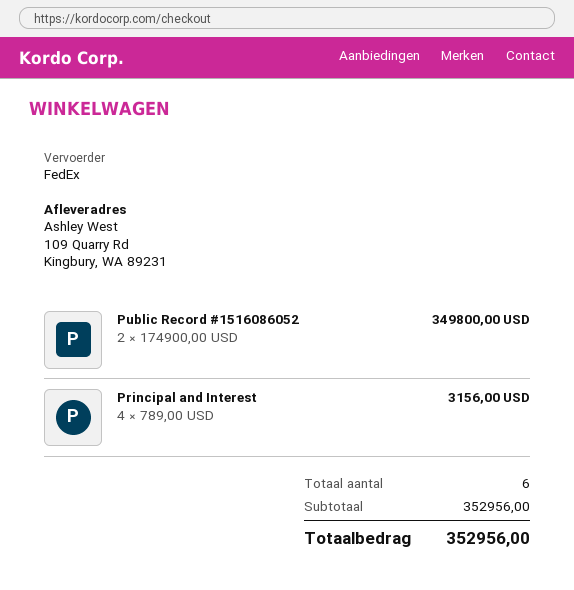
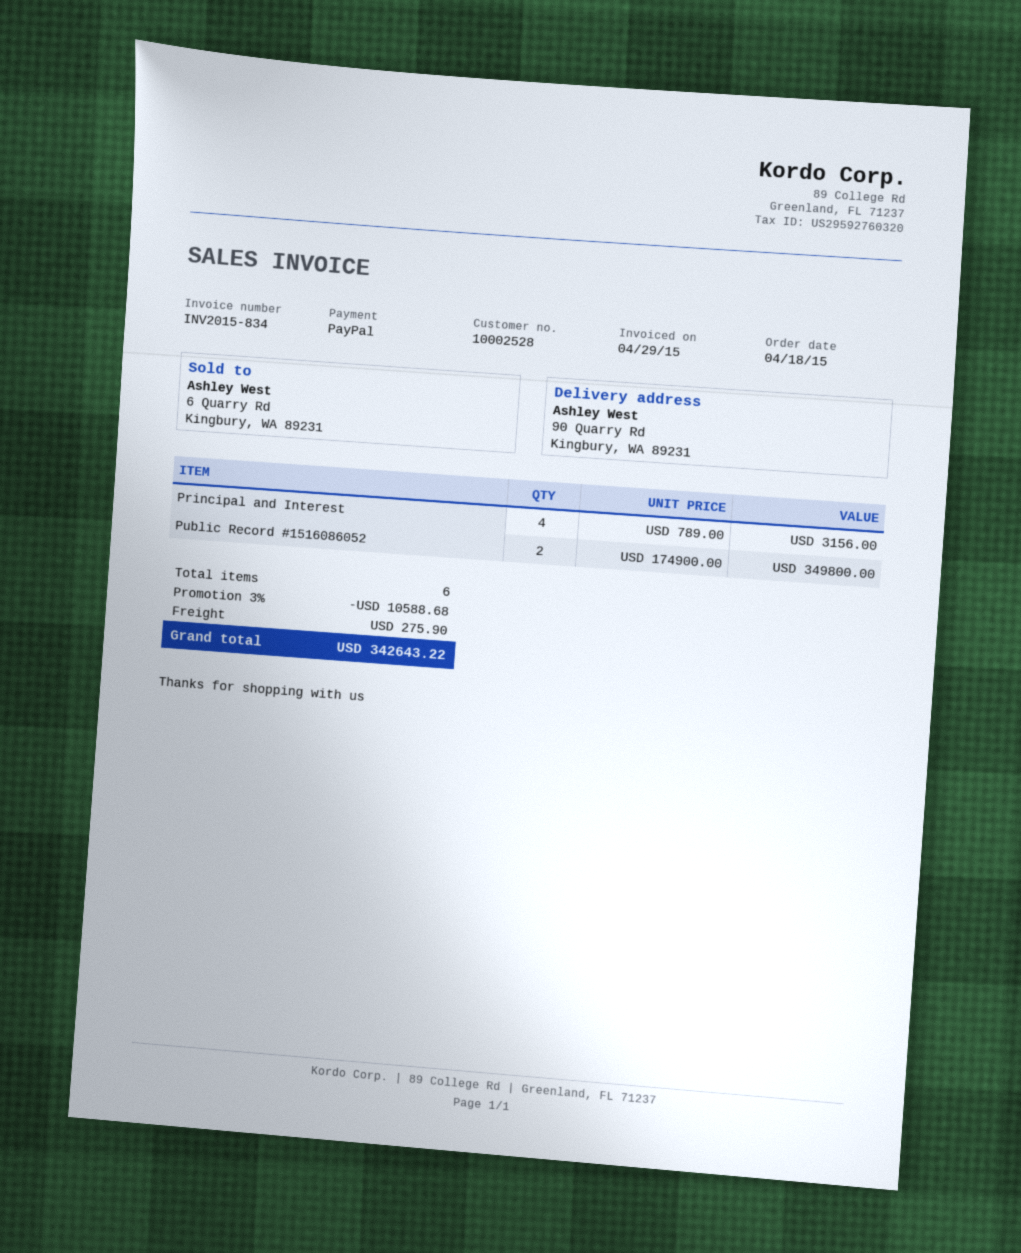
ship to: 109 Quarry Rd, Kingbury, WA 89231 -> 90 Quarry Rd, Kingbury, WA 89231
discount: none -> 3% = 10588.68
shipping: none -> 275.90
total: 352956.00 -> 342643.22

